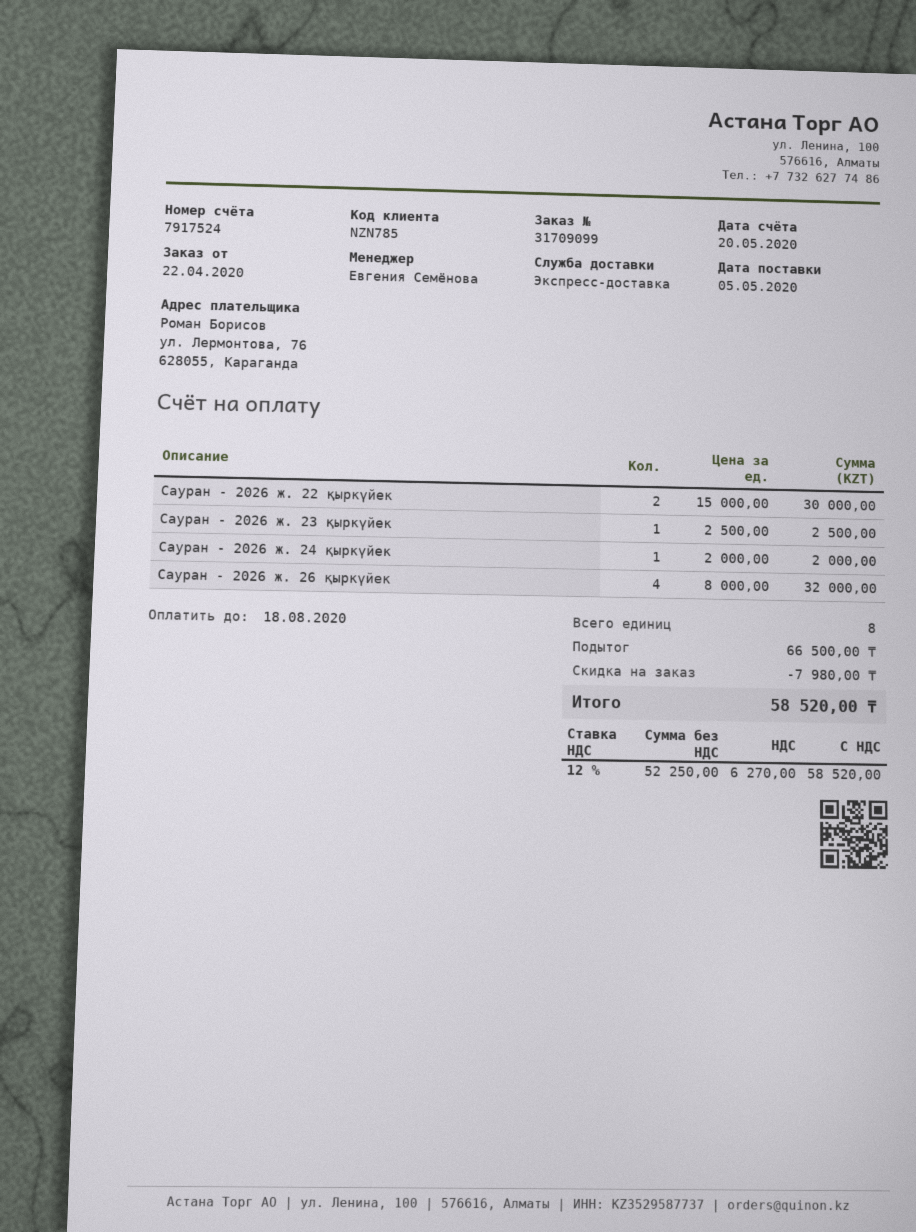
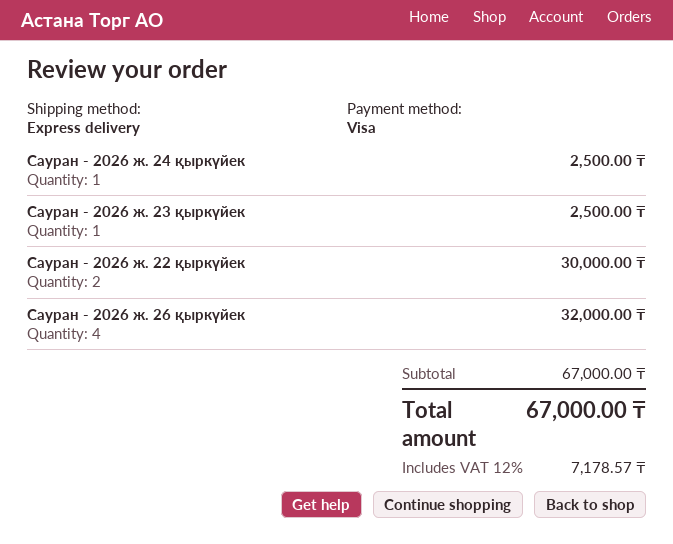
Сауран - 2026 ж. 24 қыркүйек: 1 for 2000.00 -> 1 for 2500.00
subtotal: 66500.00 -> 67000.00
discount: 7980.00 -> none
tax: 12% = 6270.00 -> 12% = 7178.57
total: 58520.00 -> 67000.00

